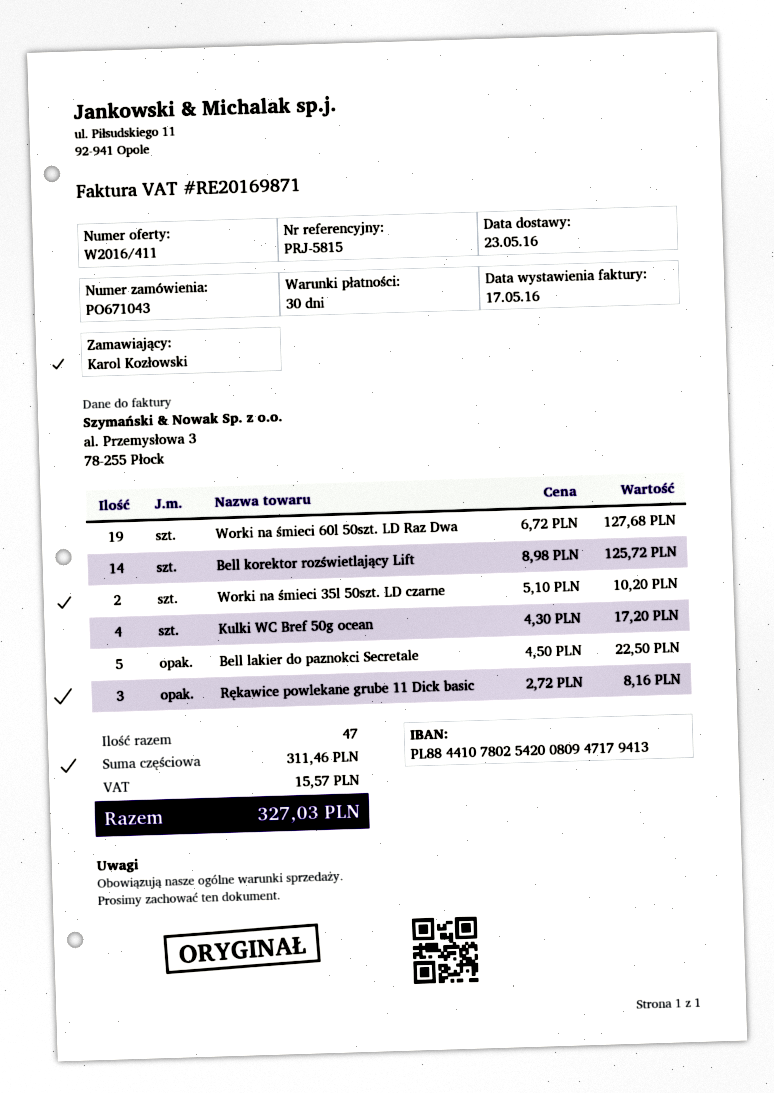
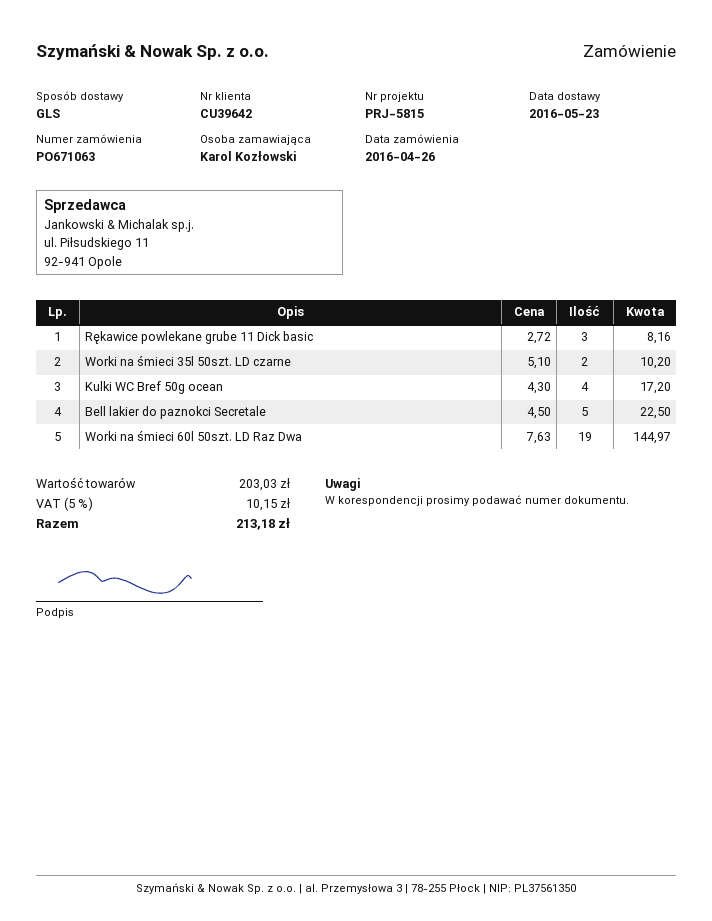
order number: PO671043 -> PO671063
Worki na śmieci 60l 50szt. LD Raz Dwa: 19 x 6.72 = 127.68 -> 19 x 7.63 = 144.97
Bell korektor rozświetlający Lift: 14 x 8.98 = 125.72 -> none
subtotal: 311.46 -> 203.03
tax: 15.57 -> 10.15
total: 327.03 -> 213.18

